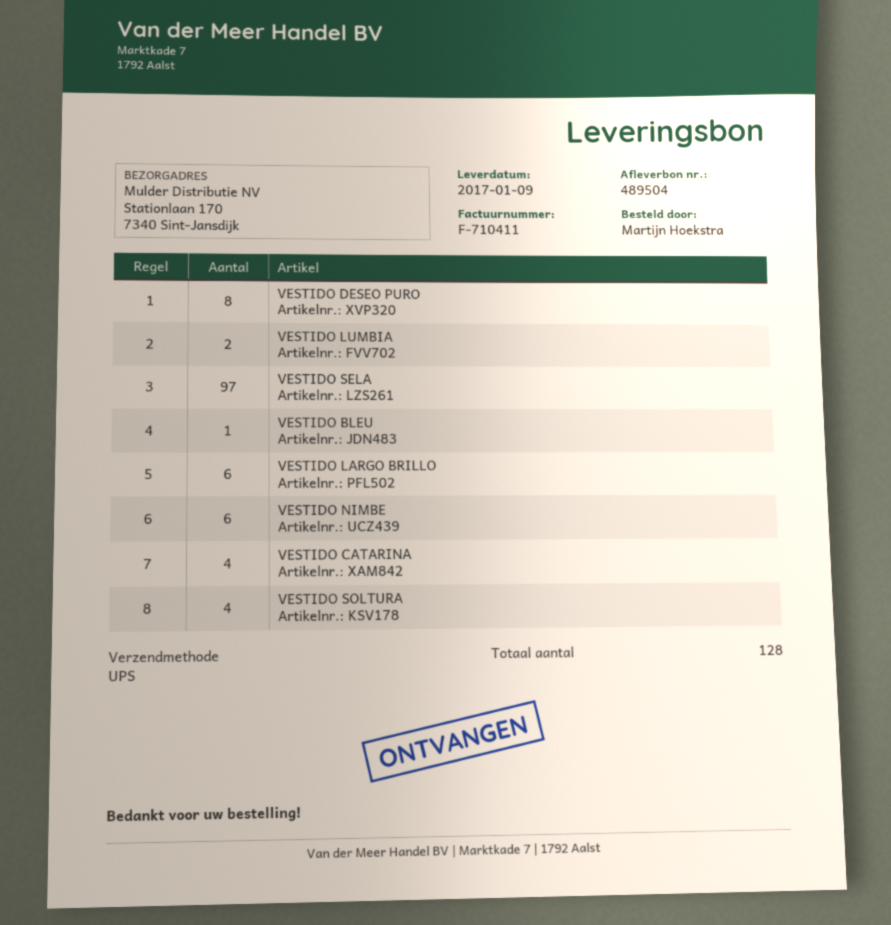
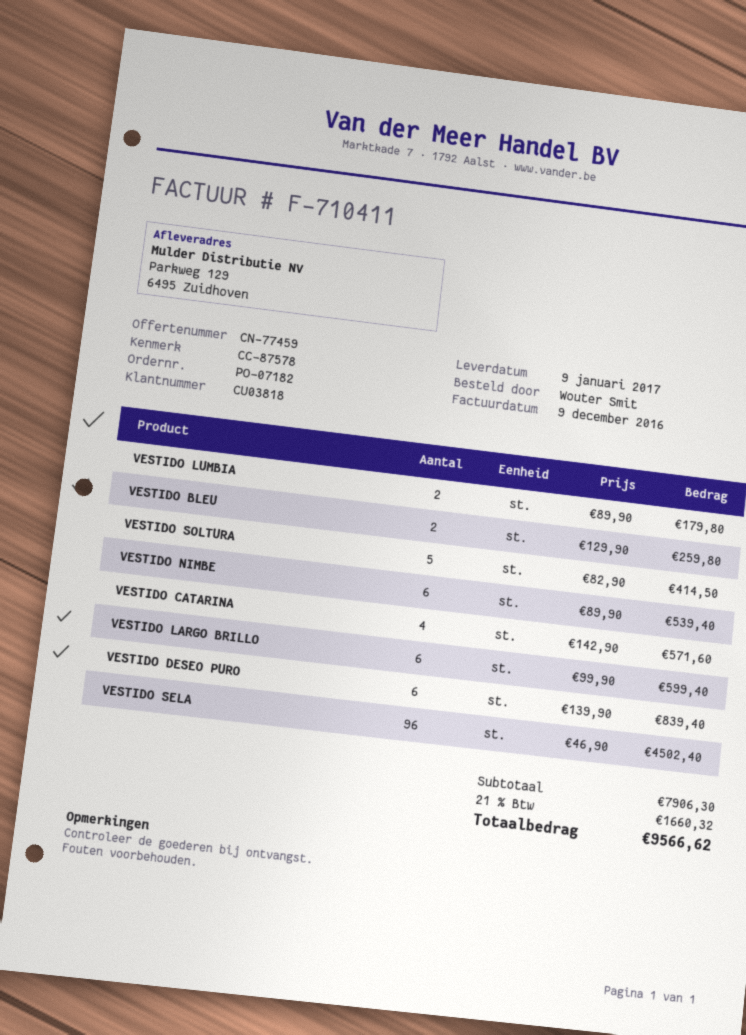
ordered by: Martijn Hoekstra -> Wouter Smit
ship to: Stationlaan 170, 7340 Sint-Jansdijk -> Parkweg 129, 6495 Zuidhoven
VESTIDO DESEO PURO: 8 -> 6
VESTIDO SELA: 97 -> 96
VESTIDO BLEU: 1 -> 2
VESTIDO SOLTURA: 4 -> 5

